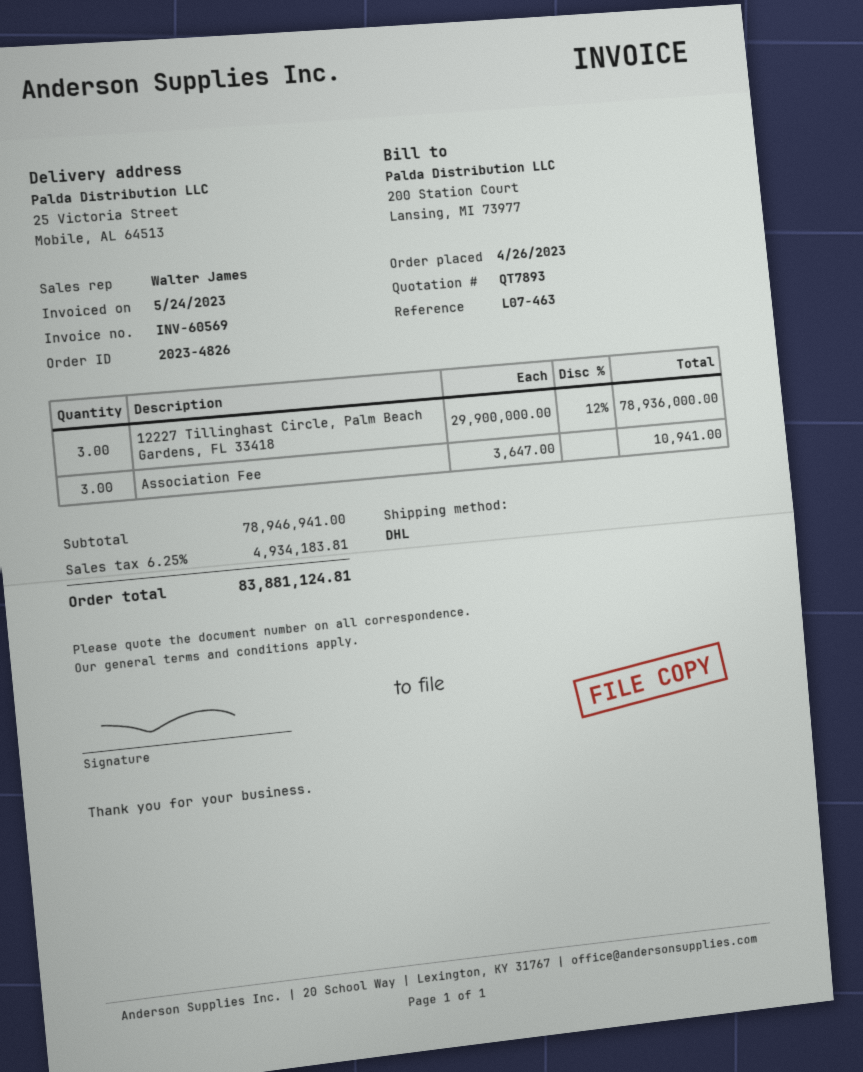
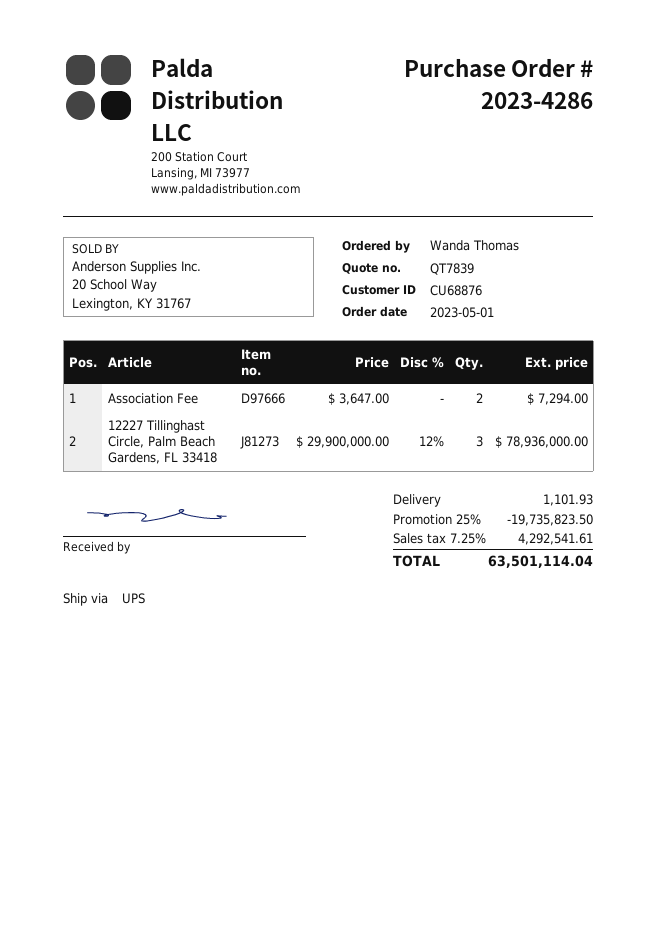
quote number: QT7893 -> QT7839
order number: 2023-4826 -> 2023-4286
order date: 2023-04-26 -> 2023-05-01
shipping method: DHL -> UPS
Association Fee: 3 x 3647.00 = 10941.00 -> 2 x 3647.00 = 7294.00
discount: none -> 25% = 19735823.50
shipping: none -> 1101.93
tax: 6.25% = 4934183.81 -> 7.25% = 4292541.61
total: 83881124.81 -> 63501114.04

